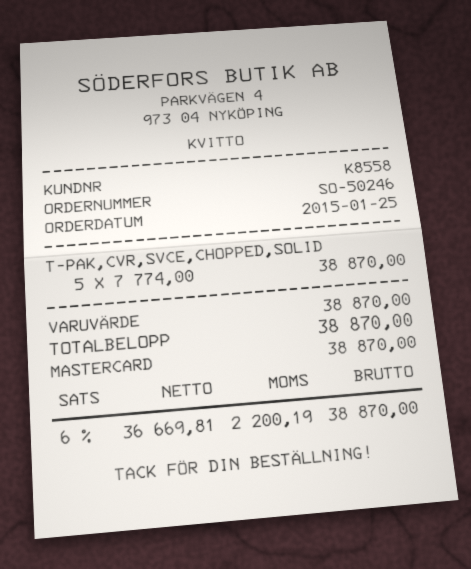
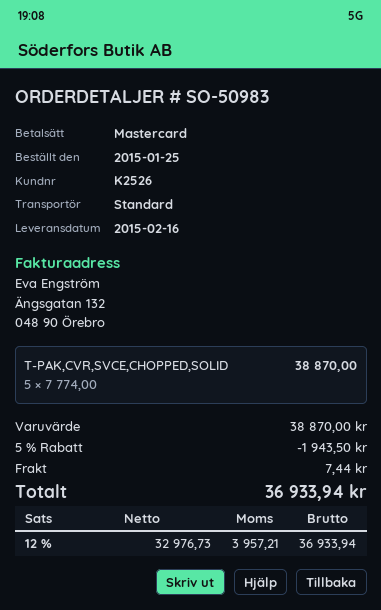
order number: SO-50246 -> SO-50983
customer number: K8558 -> K2526
discount: none -> 5% = 1943.50
shipping: none -> 7.44
net: 36669.81 -> 32976.73
tax: 6% = 2200.19 -> 12% = 3957.21
total: 38870.00 -> 36933.94

